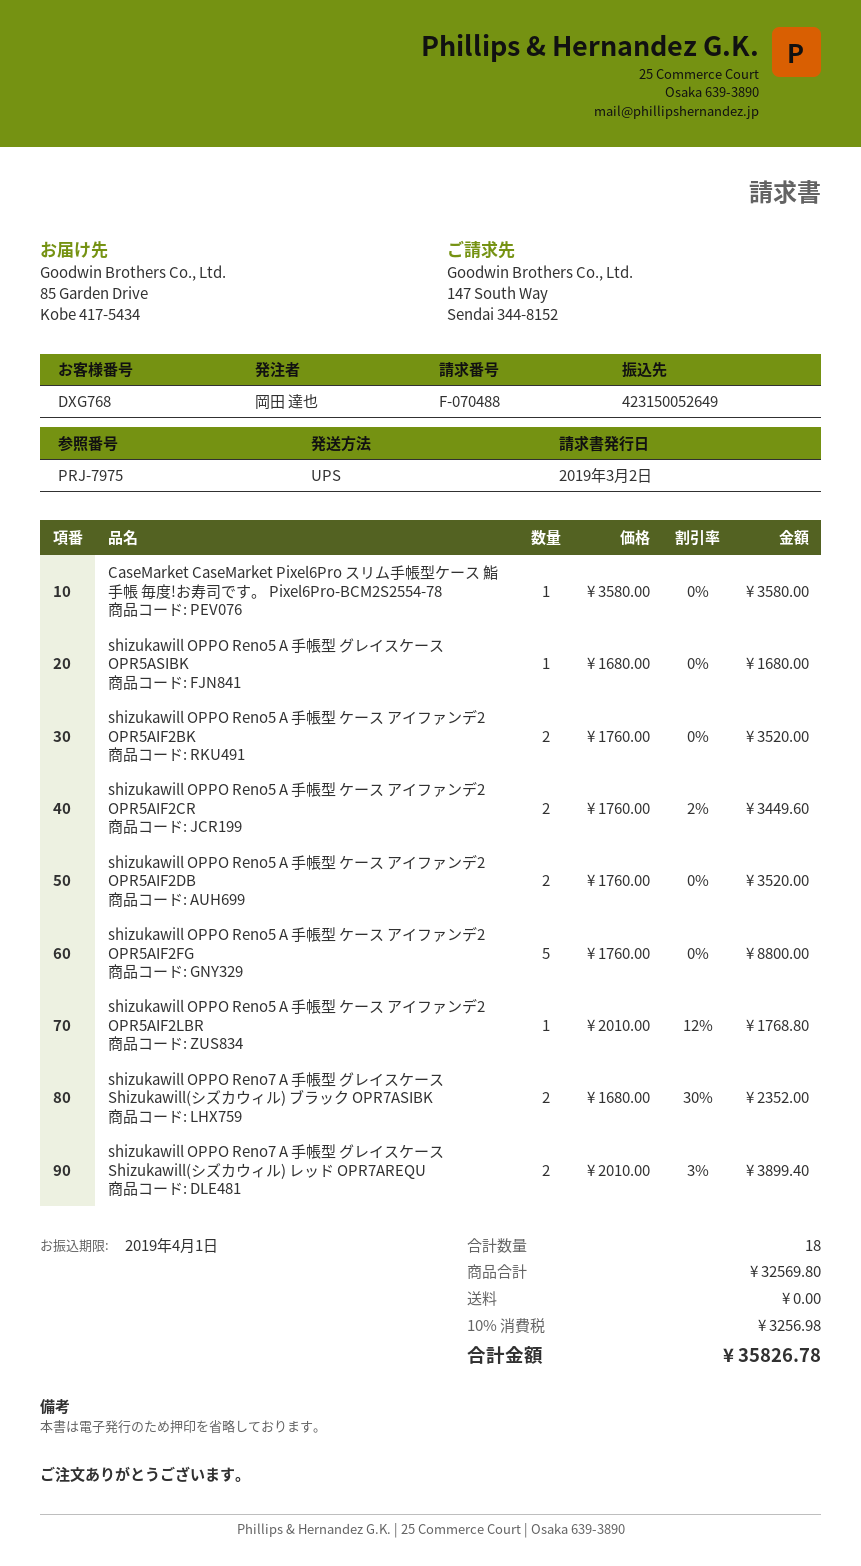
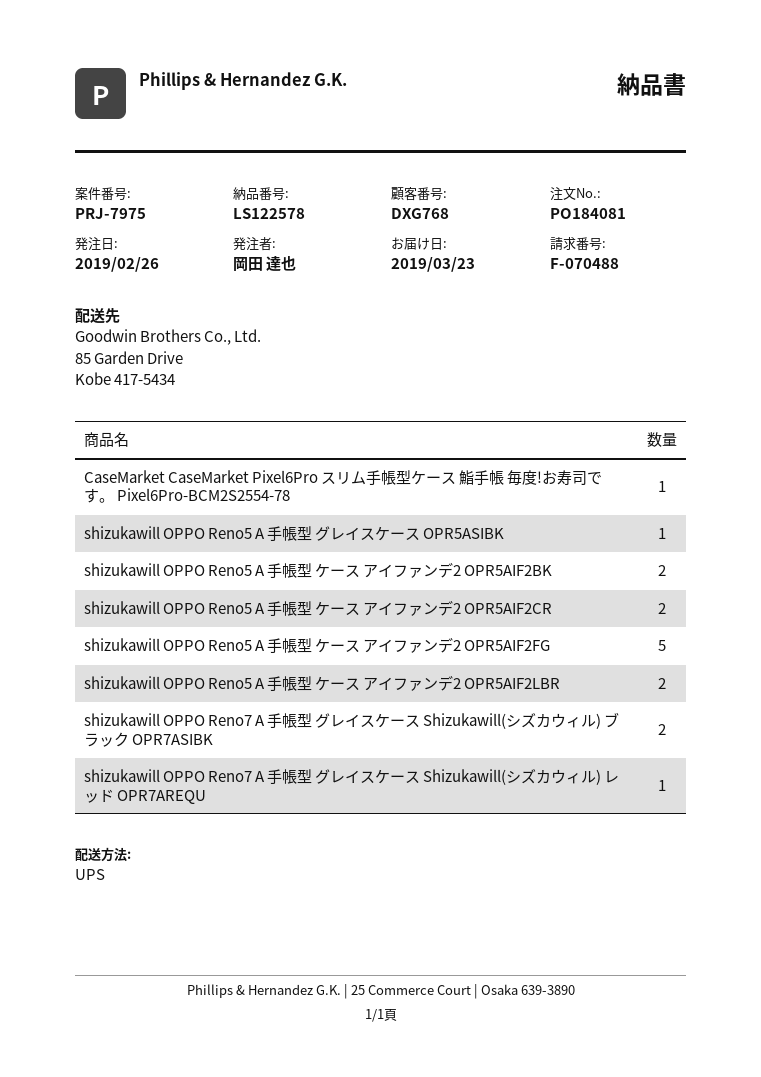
shizukawill OPPO Reno5 A 手帳型 ケース アイファンデ2 OPR5AIF2DB: 2 -> none
shizukawill OPPO Reno5 A 手帳型 ケース アイファンデ2 OPR5AIF2LBR: 1 -> 2
shizukawill OPPO Reno7 A 手帳型 グレイスケース Shizukawill(シズカウィル) レッド OPR7AREQU: 2 -> 1

